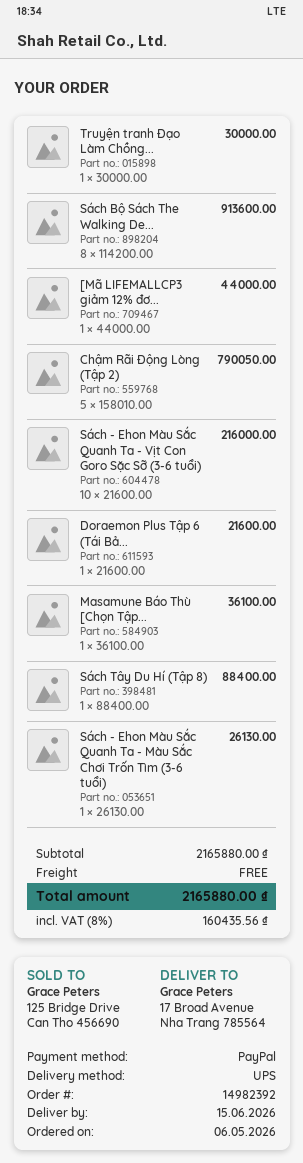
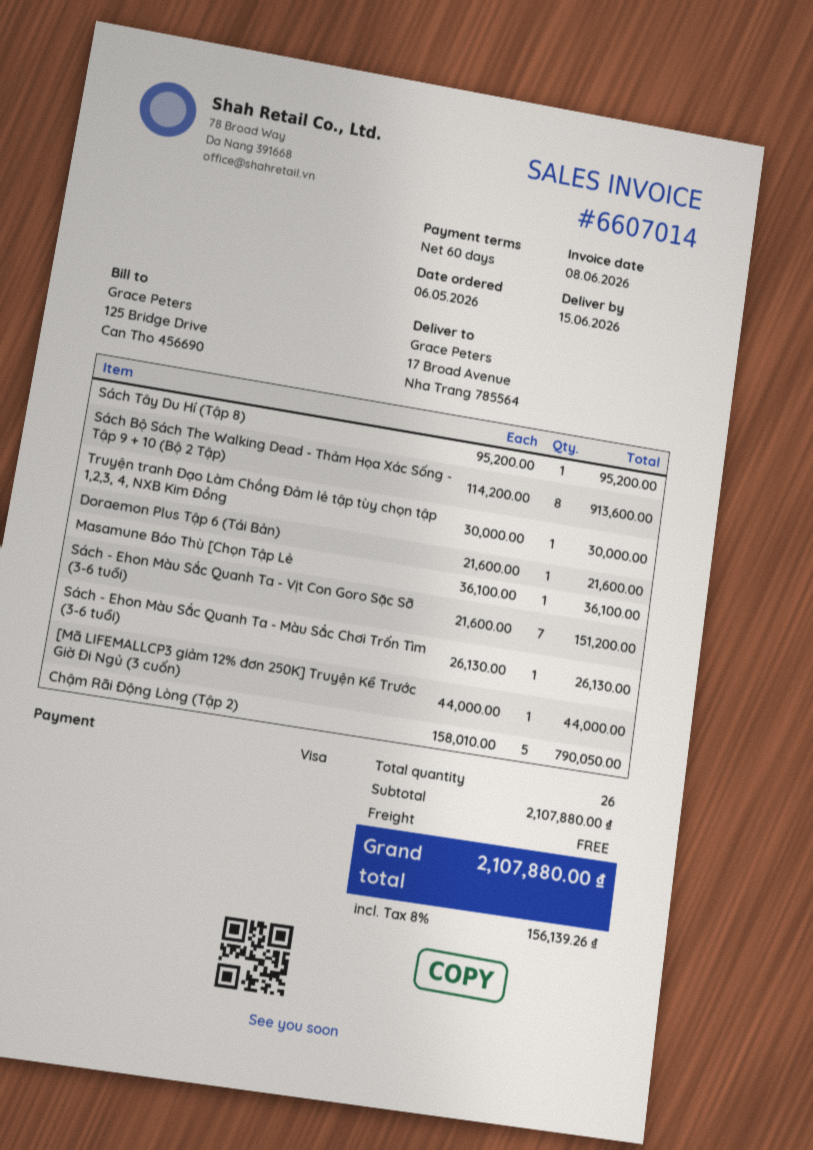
payment method: PayPal -> Visa
Sách - Ehon Màu Sắc Quanh Ta - Vịt Con Goro Sặc Sỡ (3-6 tuổi): 10 x 21600.00 = 216000.00 -> 7 x 21600.00 = 151200.00
Sách Tây Du Hí (Tập 8): 1 x 88400.00 = 88400.00 -> 1 x 95200.00 = 95200.00
subtotal: 2165880.00 -> 2107880.00
tax: 8% = 160435.56 -> 8% = 156139.26
total: 2165880.00 -> 2107880.00

